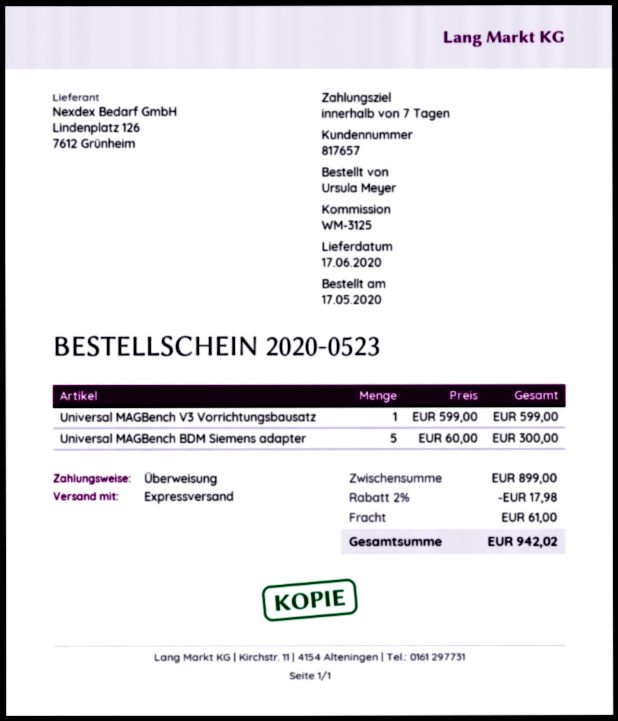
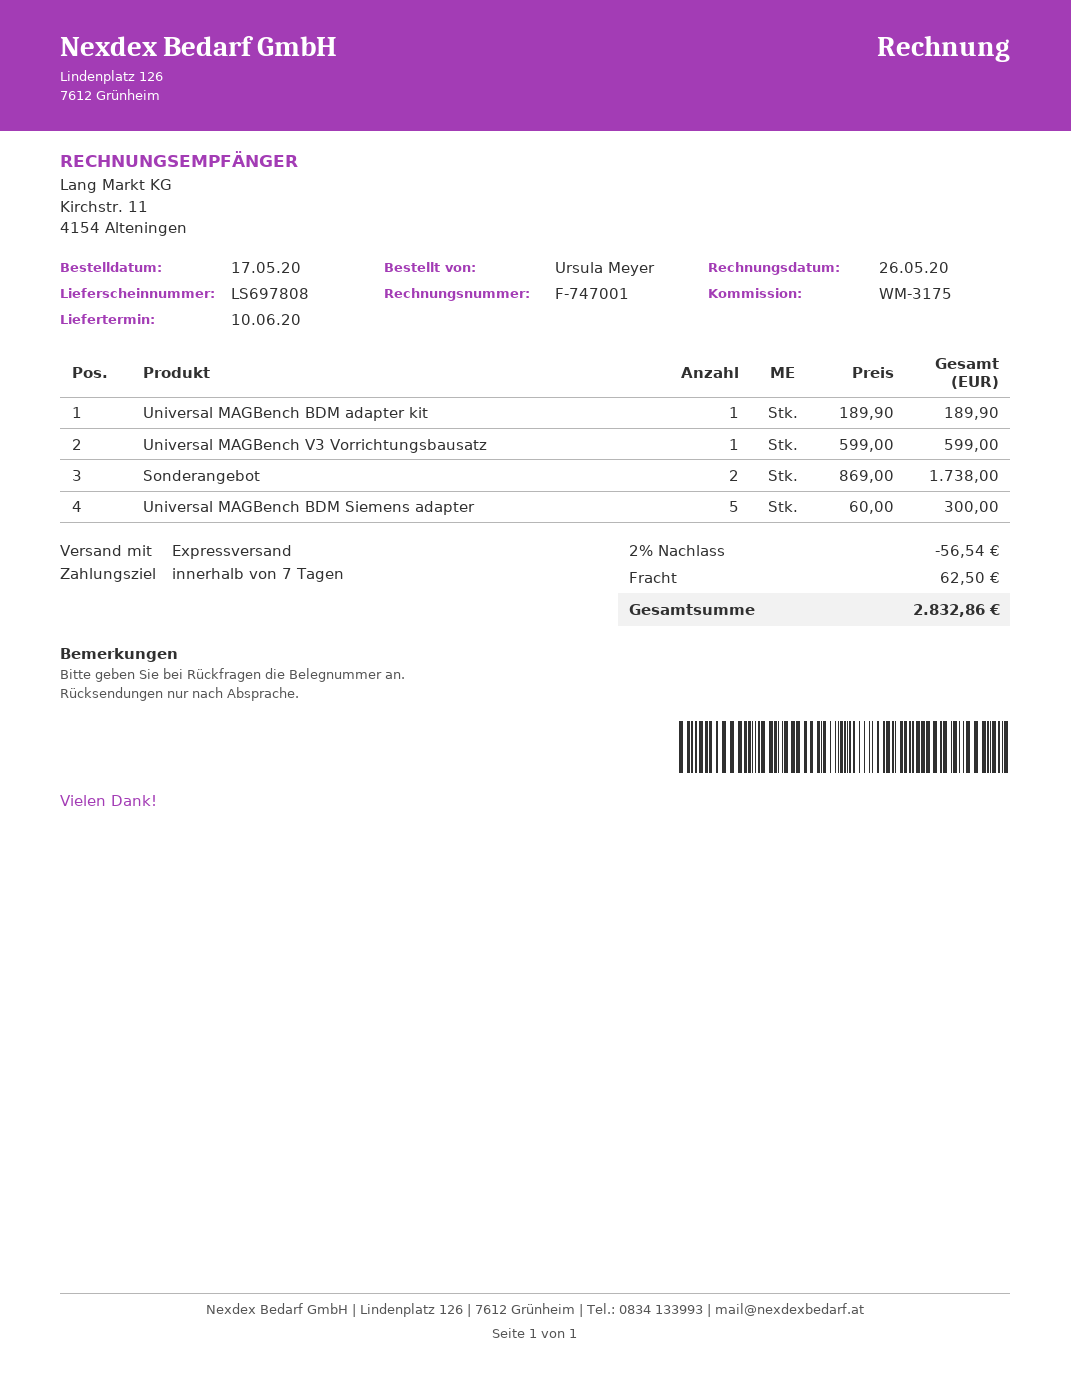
delivery date: 2020-06-17 -> 2020-06-10
reference: WM-3125 -> WM-3175
Universal MAGBench BDM adapter kit: none -> 1 x 189.90 = 189.90
Sonderangebot: none -> 2 x 869.00 = 1738.00
discount: 2% = 17.98 -> 2% = 56.54
shipping: 61.00 -> 62.50
total: 942.02 -> 2832.86

